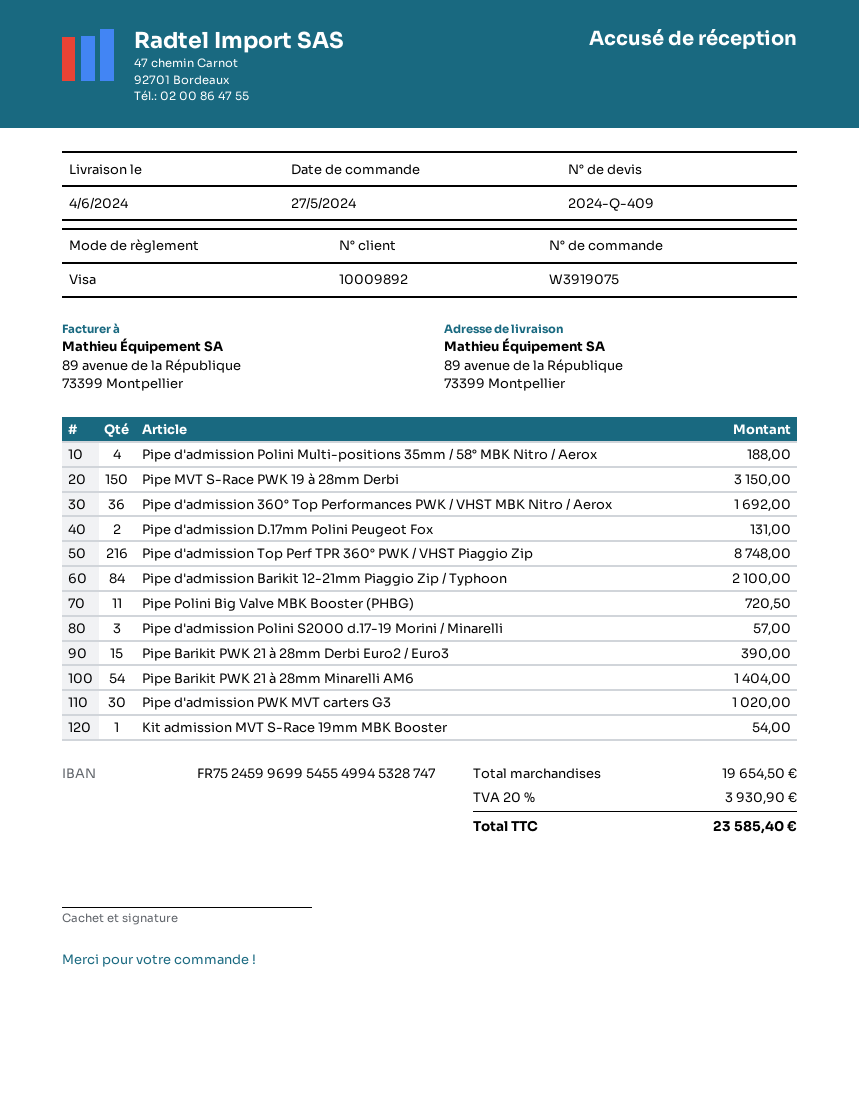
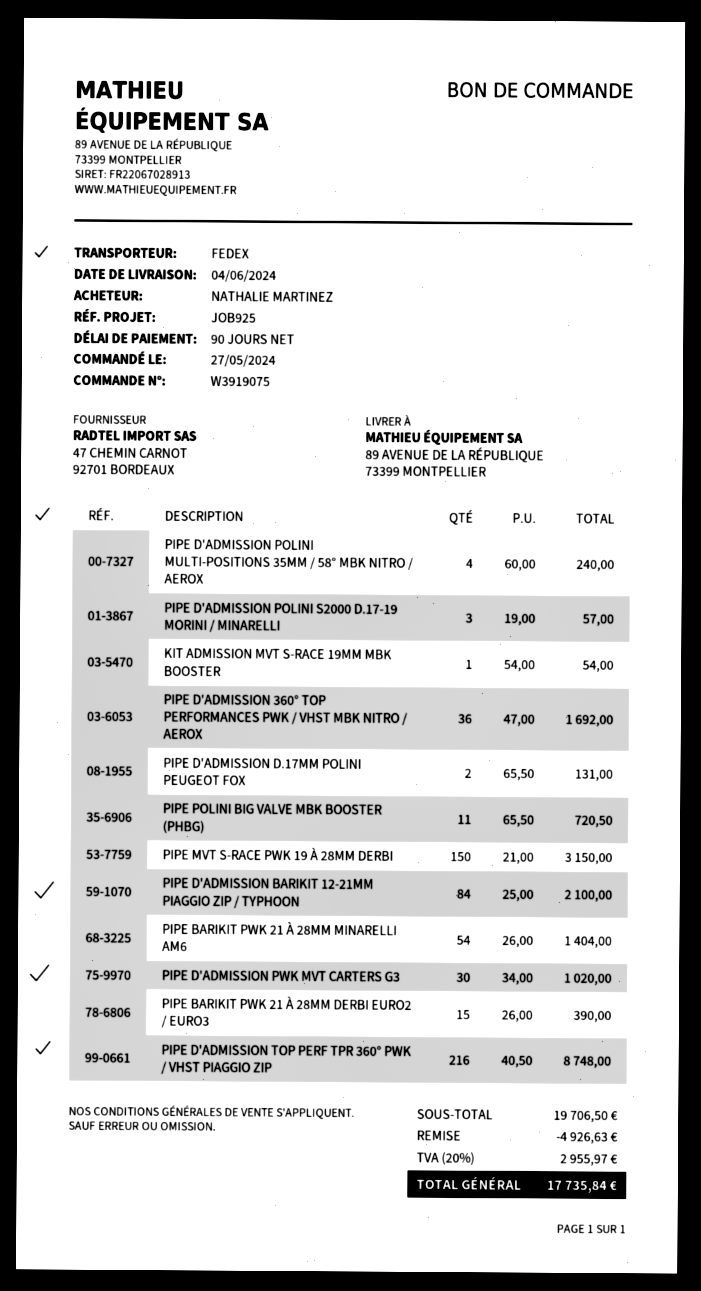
Pipe d'admission Polini Multi-positions 35mm / 58° MBK Nitro / Aerox: 4 for 188.00 -> 4 for 240.00
subtotal: 19654.50 -> 19706.50
discount: none -> 4926.63
tax: 20% = 3930.90 -> 20% = 2955.97
total: 23585.40 -> 17735.84

